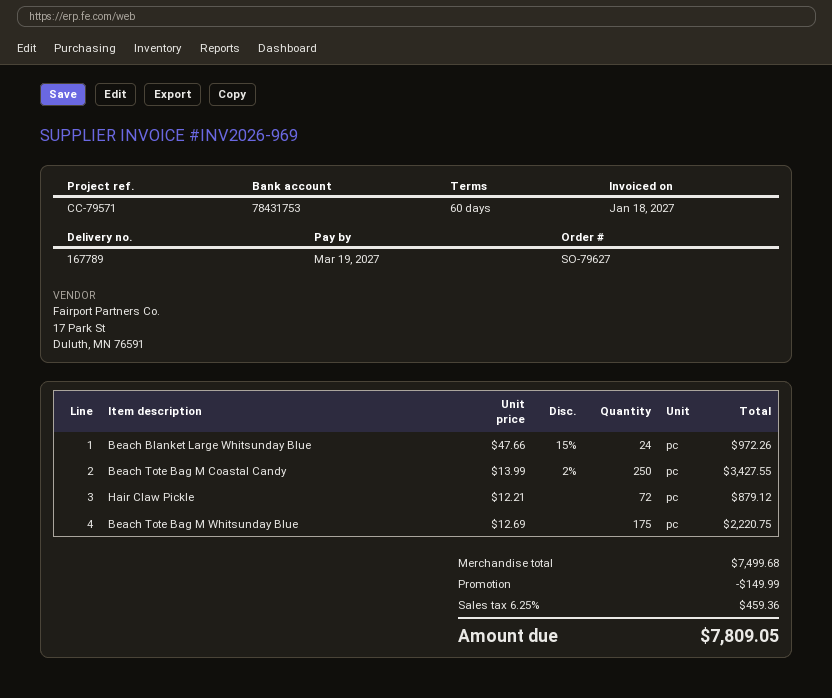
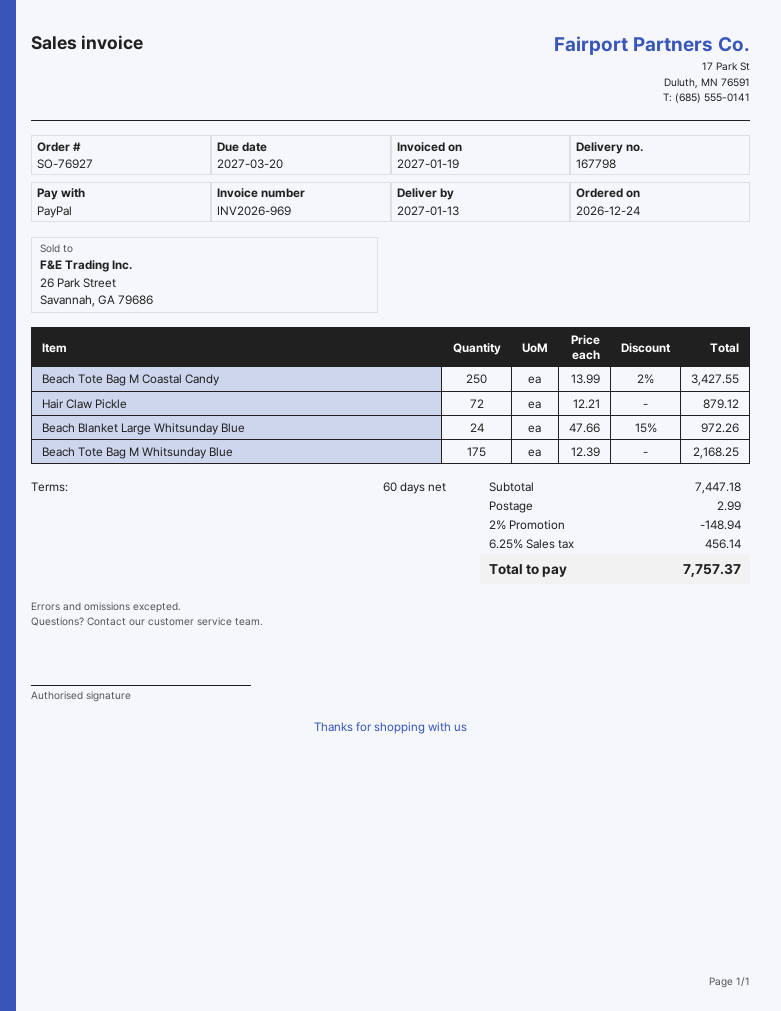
order number: SO-79627 -> SO-76927
delivery note number: 167789 -> 167798
invoice date: 2027-01-18 -> 2027-01-19
due date: 2027-03-19 -> 2027-03-20
Beach Tote Bag M Whitsunday Blue: 175 x 12.69 = 2220.75 -> 175 x 12.39 = 2168.25
subtotal: 7499.68 -> 7447.18
discount: 149.99 -> 148.94
shipping: none -> 2.99
tax: 6.25% = 459.36 -> 6.25% = 456.14
total: 7809.05 -> 7757.37

